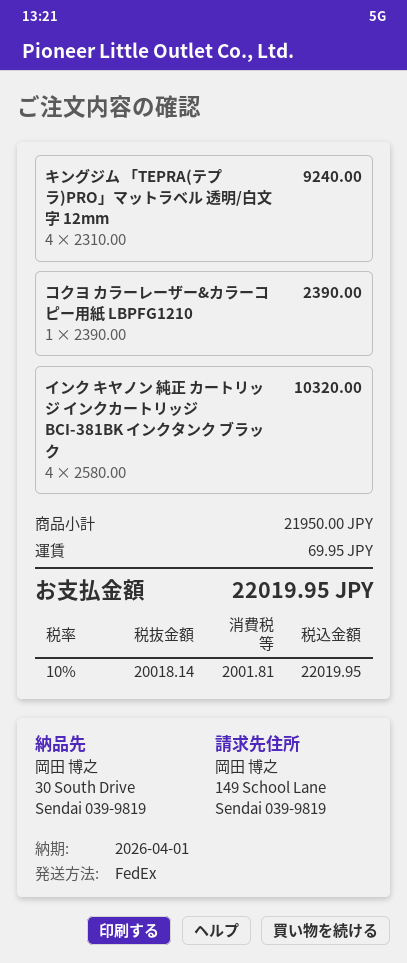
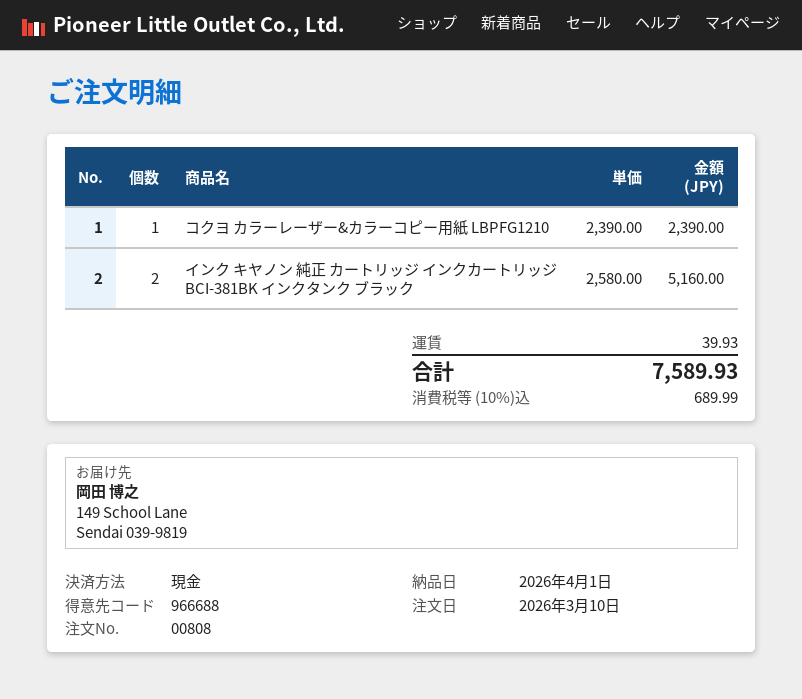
ship to: 30 South Drive, Sendai 039-9819 -> 149 School Lane, Sendai 039-9819
キングジム 「TEPRA(テプラ)PRO」マットラベル 透明/白文字 12mm: 4 x 2310.00 = 9240.00 -> none
インク キヤノン 純正 カートリッジ インクカートリッジ BCI-381BK インクタンク ブラック: 4 x 2580.00 = 10320.00 -> 2 x 2580.00 = 5160.00
shipping: 69.95 -> 39.93
tax: 10% = 2001.81 -> 10% = 689.99
total: 22019.95 -> 7589.93

